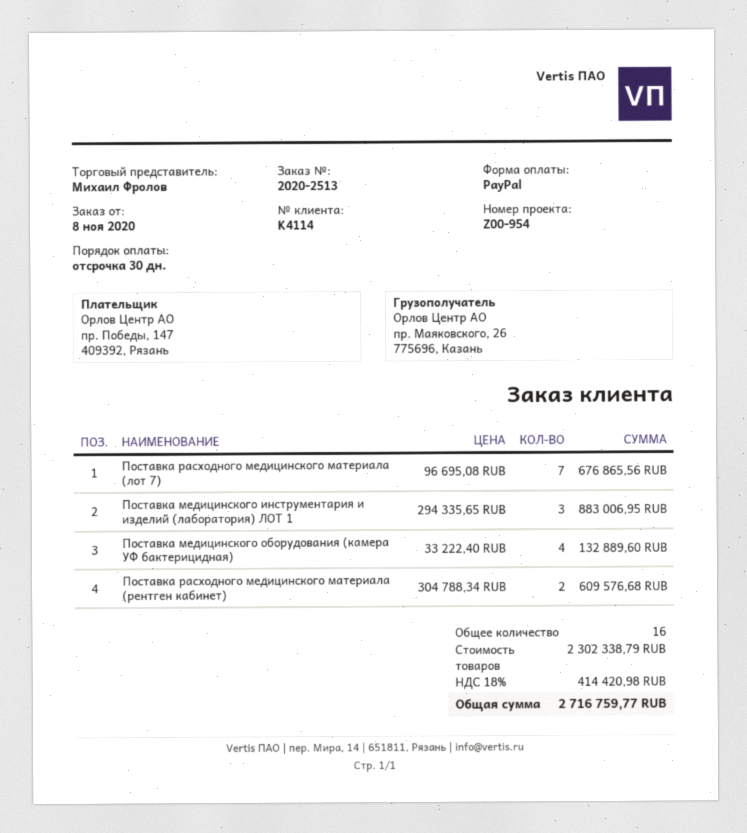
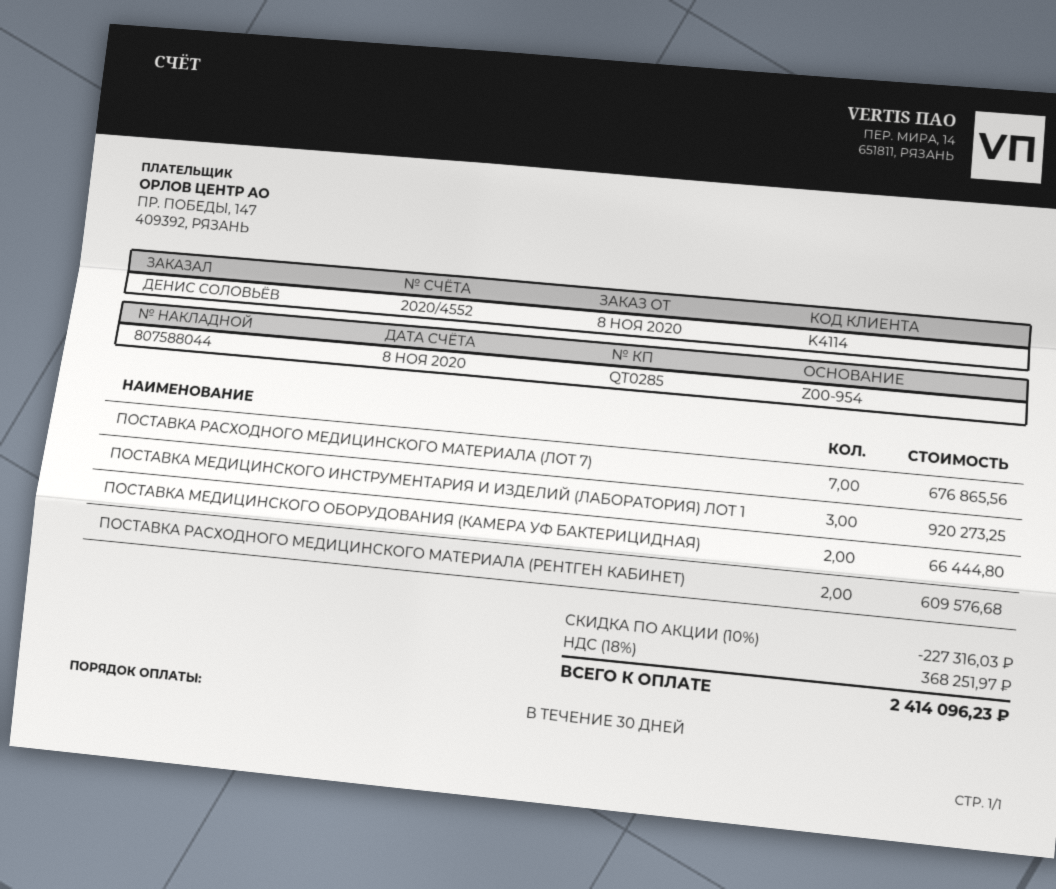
Поставка медицинского инструментария и изделий (лаборатория) ЛОТ 1: 3 for 883006.95 -> 3 for 920273.25
Поставка медицинского оборудования (камера УФ бактерицидная): 4 for 132889.60 -> 2 for 66444.80
discount: none -> 10% = 227316.03
tax: 18% = 414420.98 -> 18% = 368251.97
total: 2716759.77 -> 2414096.23

